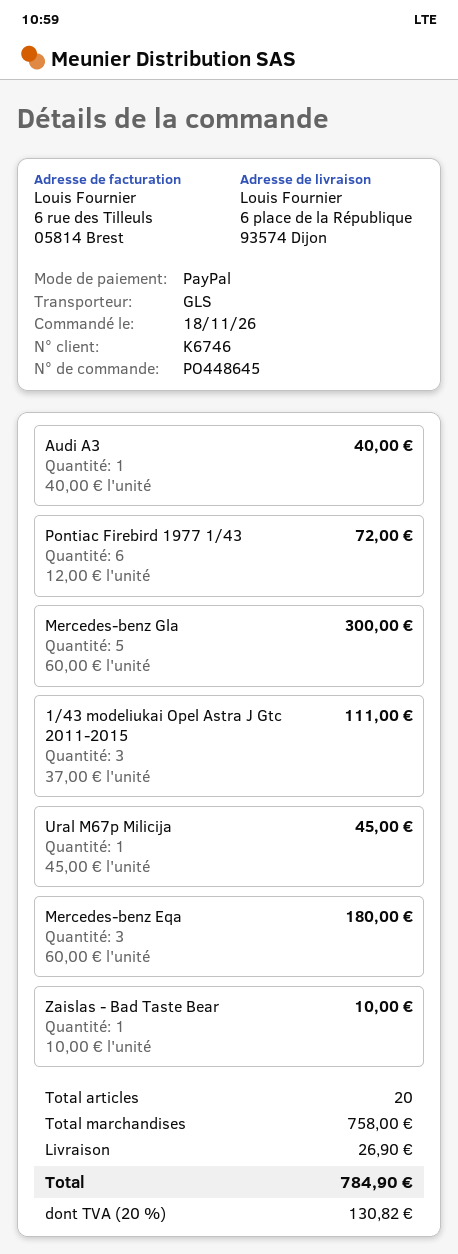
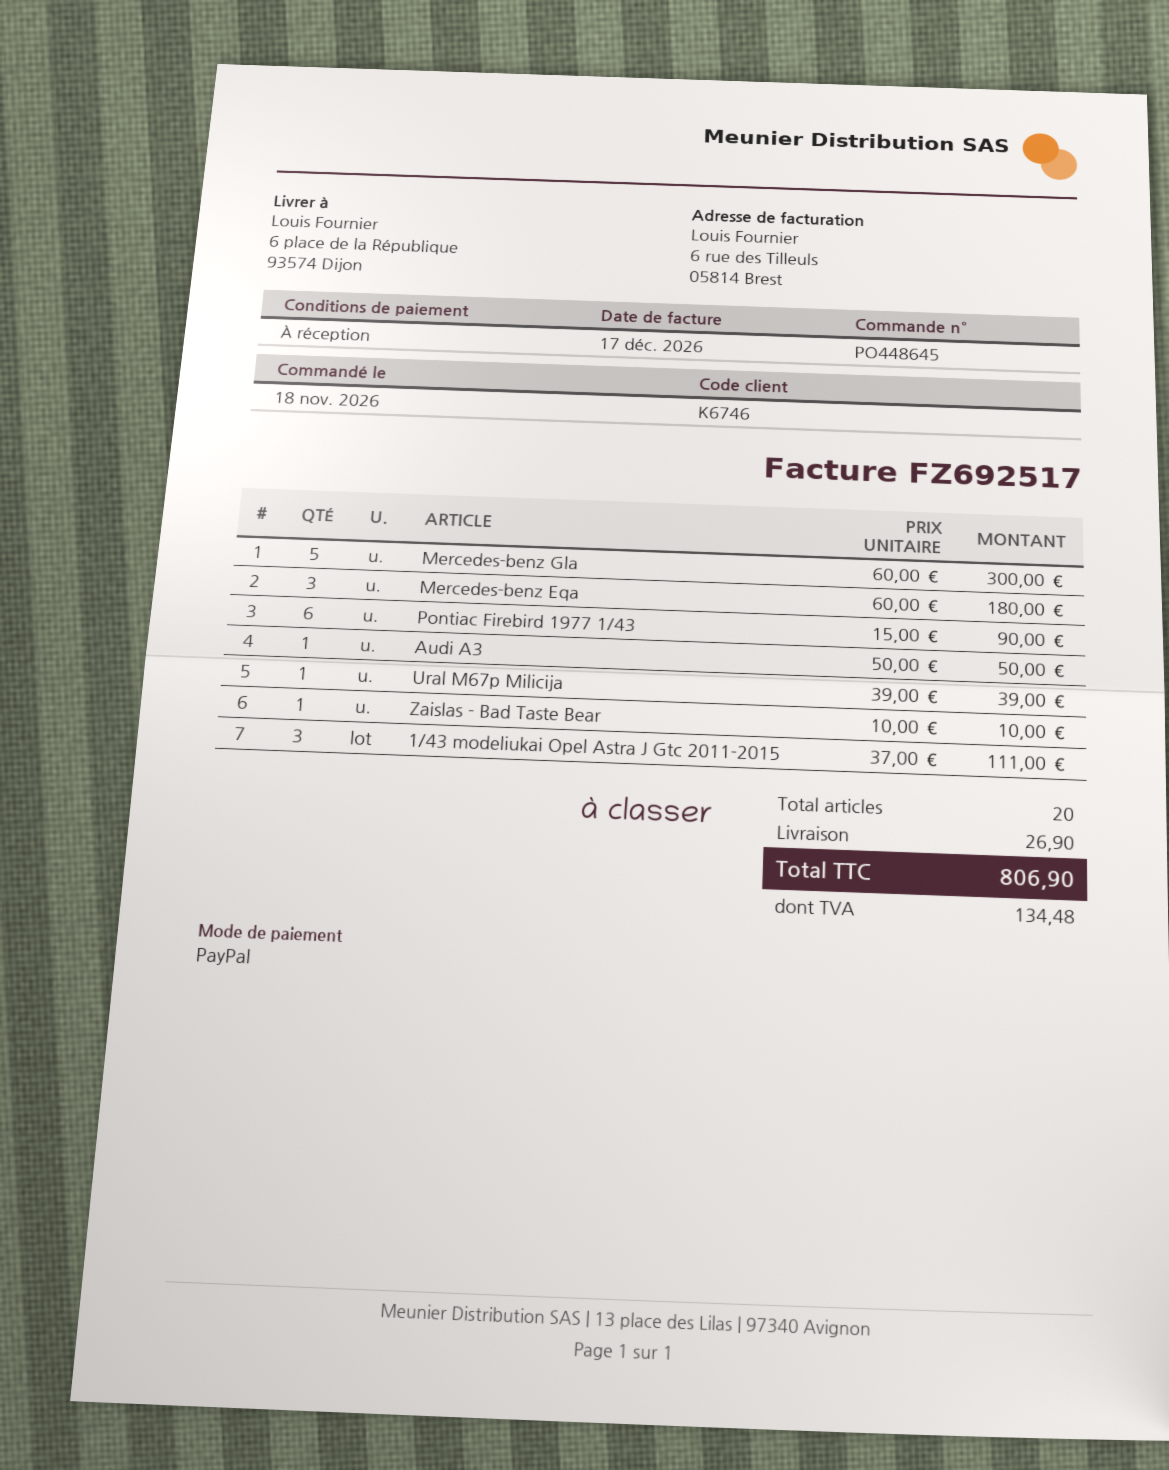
Audi A3: 1 x 40.00 = 40.00 -> 1 x 50.00 = 50.00
Pontiac Firebird 1977 1/43: 6 x 12.00 = 72.00 -> 6 x 15.00 = 90.00
Ural M67p Milicija: 1 x 45.00 = 45.00 -> 1 x 39.00 = 39.00
tax: 130.82 -> 134.48
total: 784.90 -> 806.90

